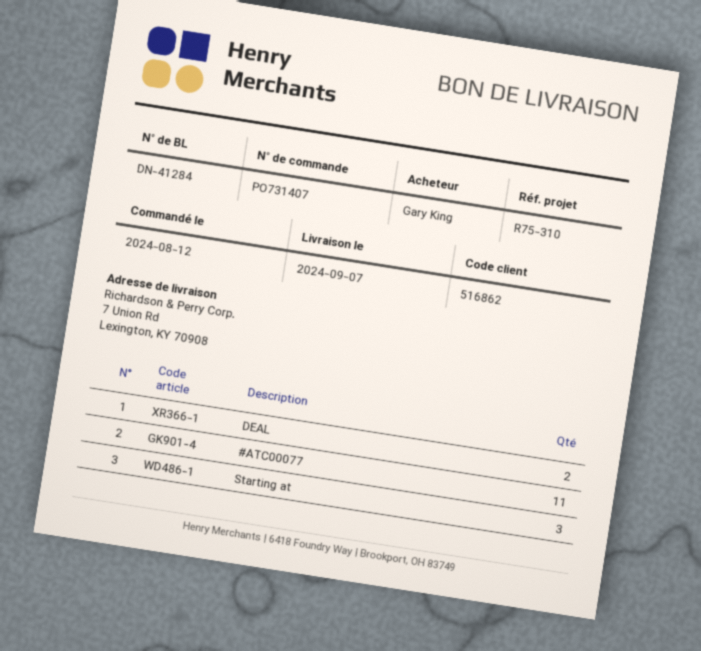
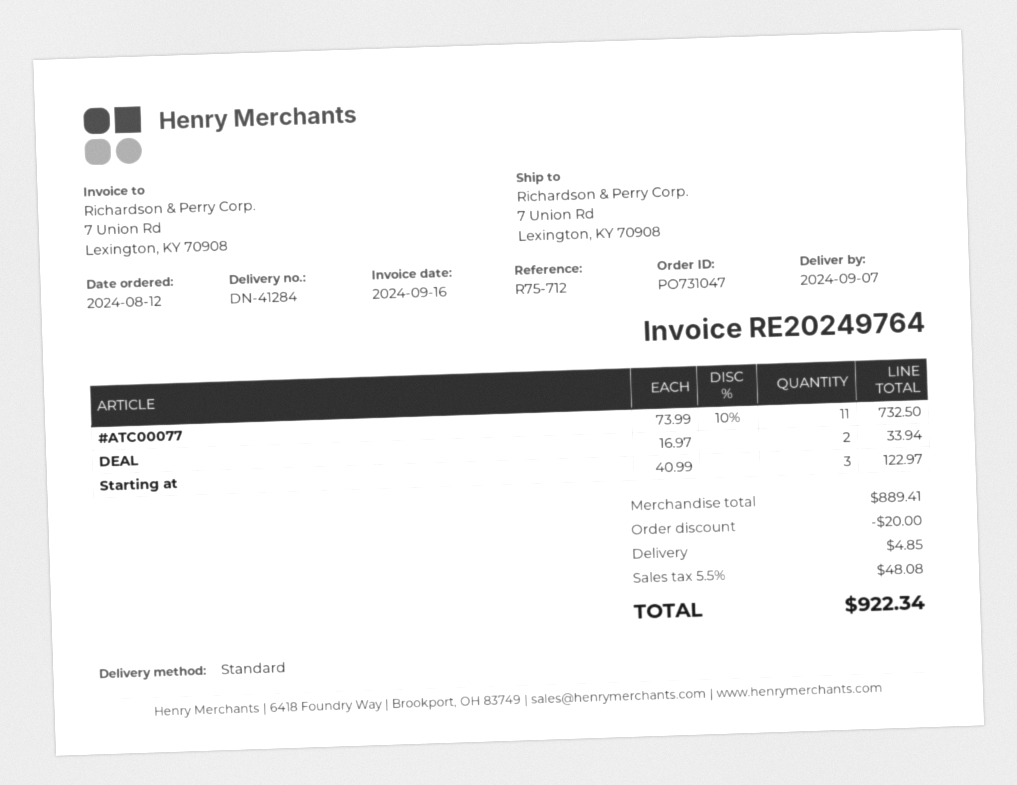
order number: PO731407 -> PO731047
reference: R75-310 -> R75-712

